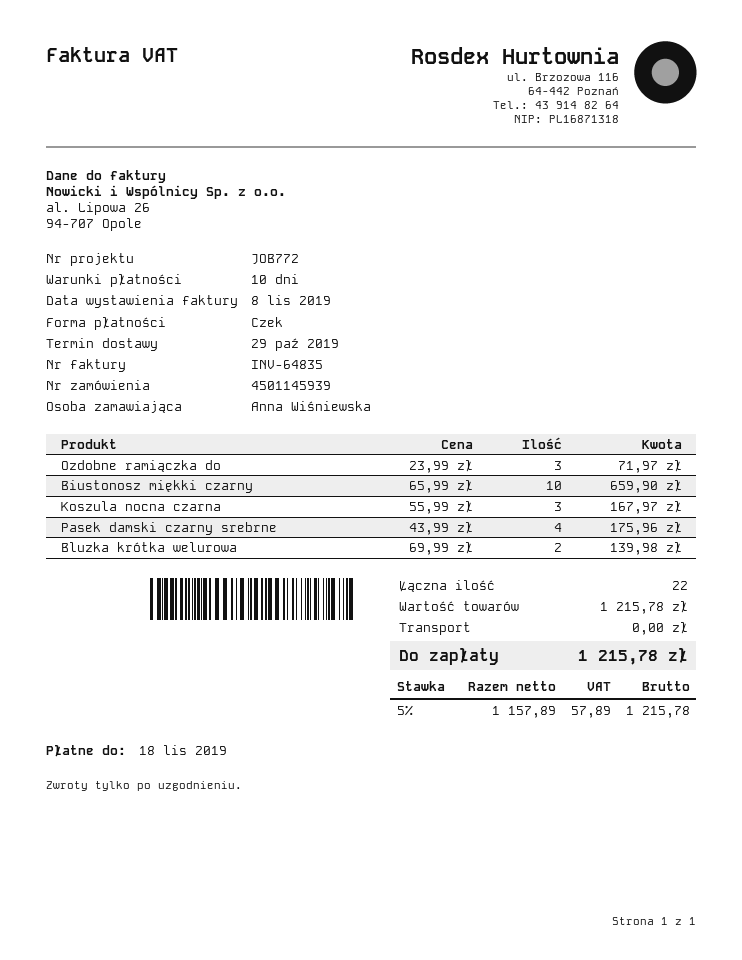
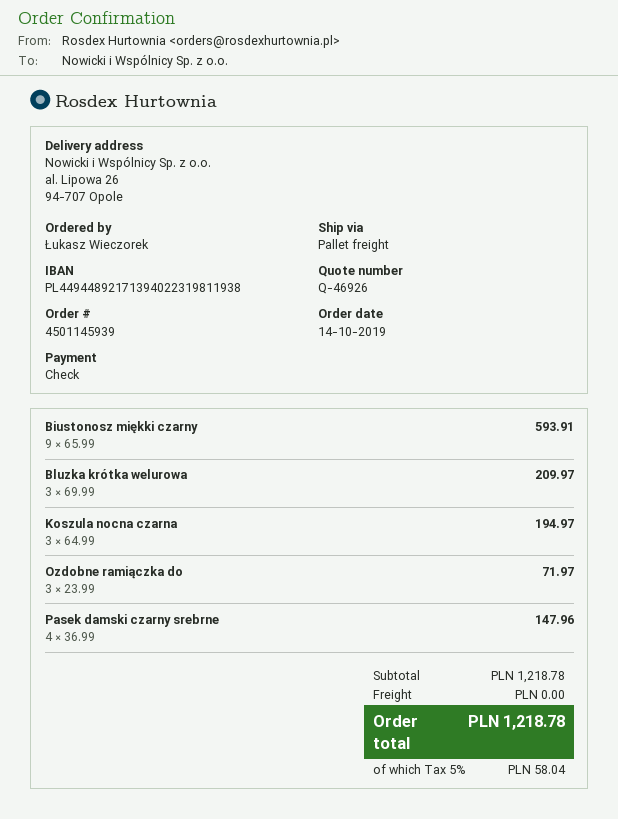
ordered by: Anna Wiśniewska -> Łukasz Wieczorek
Biustonosz miękki czarny: 10 x 65.99 = 659.90 -> 9 x 65.99 = 593.91
Koszula nocna czarna: 3 x 55.99 = 167.97 -> 3 x 64.99 = 194.97
Pasek damski czarny srebrne: 4 x 43.99 = 175.96 -> 4 x 36.99 = 147.96
Bluzka krótka welurowa: 2 x 69.99 = 139.98 -> 3 x 69.99 = 209.97
subtotal: 1215.78 -> 1218.78
tax: 5% = 57.89 -> 5% = 58.04
total: 1215.78 -> 1218.78

